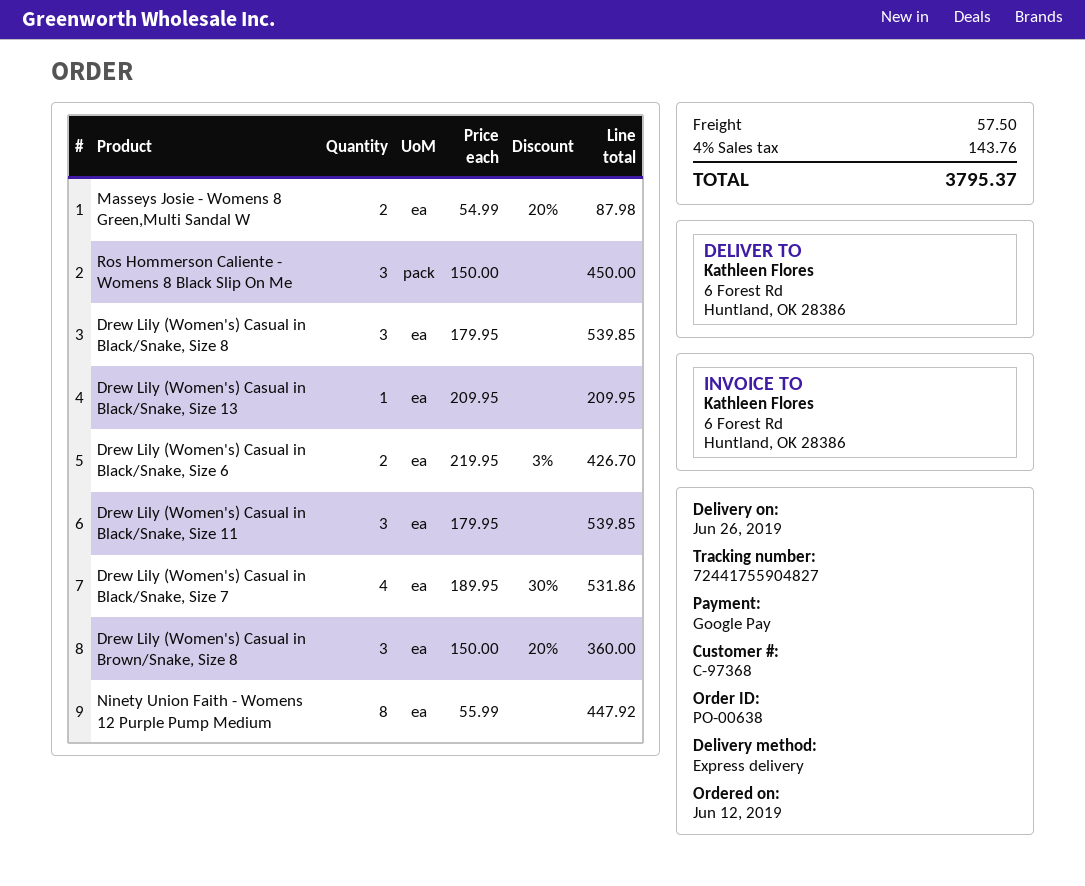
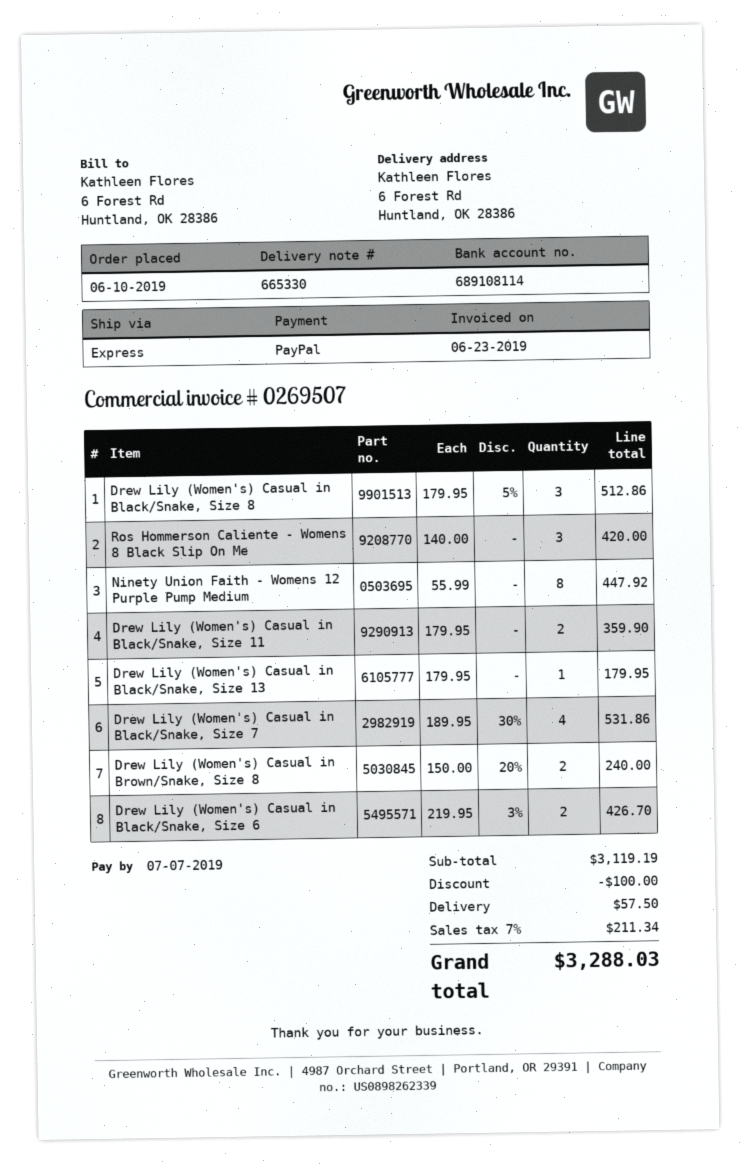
order date: 2019-06-12 -> 2019-06-10
payment method: Google Pay -> PayPal
Masseys Josie - Womens 8 Green,Multi Sandal W: 2 x 54.99 - 20% = 87.98 -> none
Ros Hommerson Caliente - Womens 8 Black Slip On Me: 3 x 150.00 = 450.00 -> 3 x 140.00 = 420.00
Drew Lily (Women's) Casual in Black/Snake, Size 8: 3 x 179.95 = 539.85 -> 3 x 179.95 - 5% = 512.86
Drew Lily (Women's) Casual in Black/Snake, Size 13: 1 x 209.95 = 209.95 -> 1 x 179.95 = 179.95
Drew Lily (Women's) Casual in Black/Snake, Size 11: 3 x 179.95 = 539.85 -> 2 x 179.95 = 359.90
Drew Lily (Women's) Casual in Brown/Snake, Size 8: 3 x 150.00 - 20% = 360.00 -> 2 x 150.00 - 20% = 240.00
discount: none -> 100.00
tax: 4% = 143.76 -> 7% = 211.34
total: 3795.37 -> 3288.03

